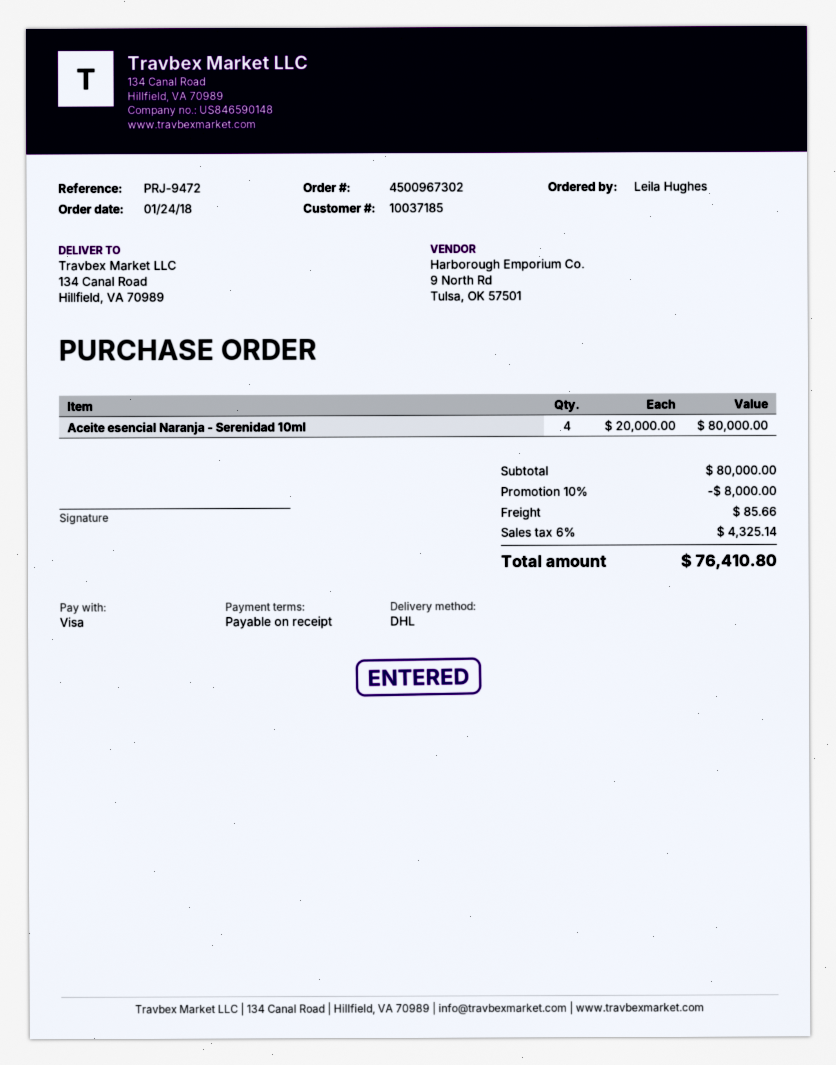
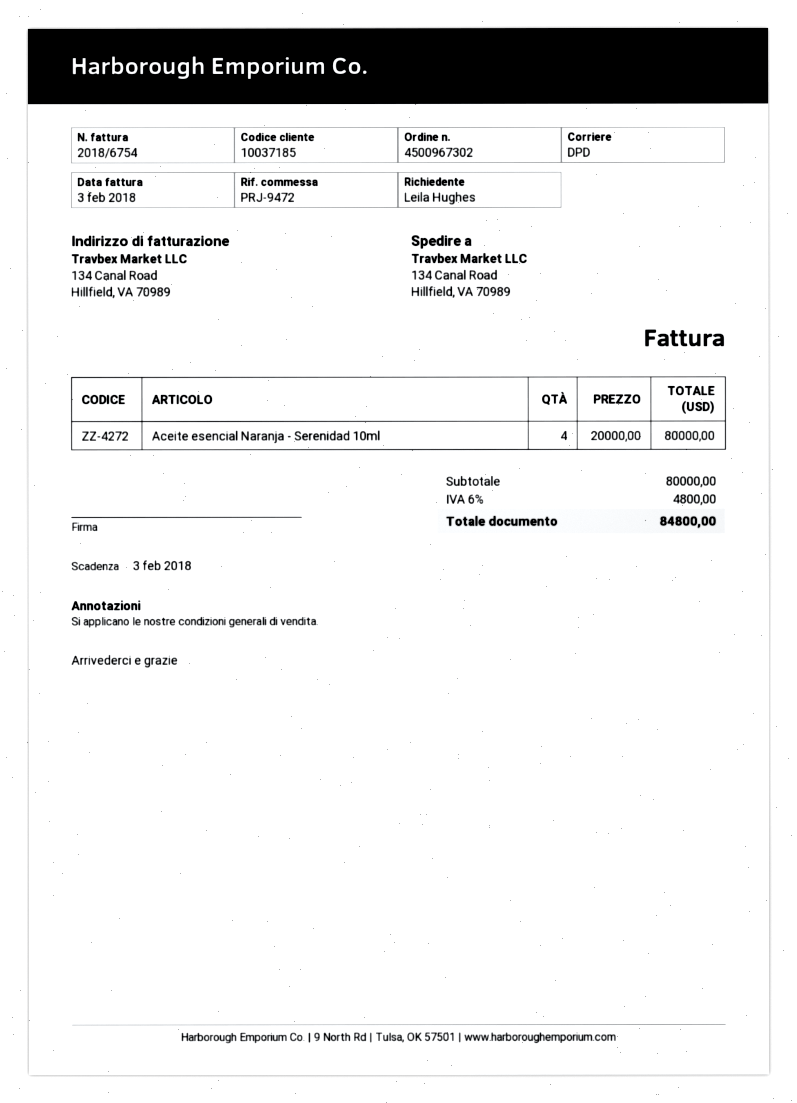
shipping method: DHL -> DPD
discount: 10% = 8000.00 -> none
shipping: 85.66 -> none
tax: 6% = 4325.14 -> 6% = 4800.00
total: 76410.80 -> 84800.00

